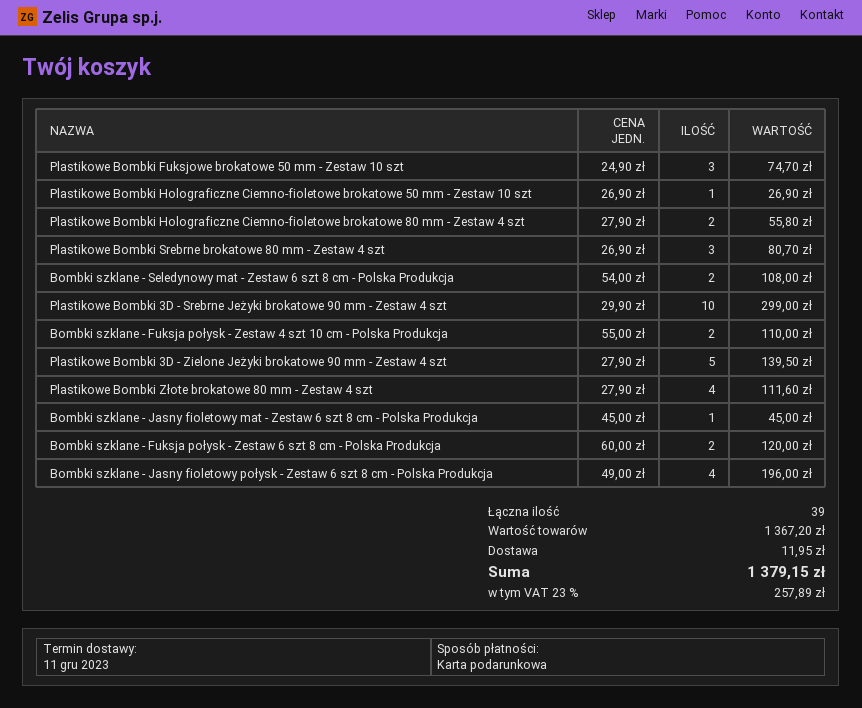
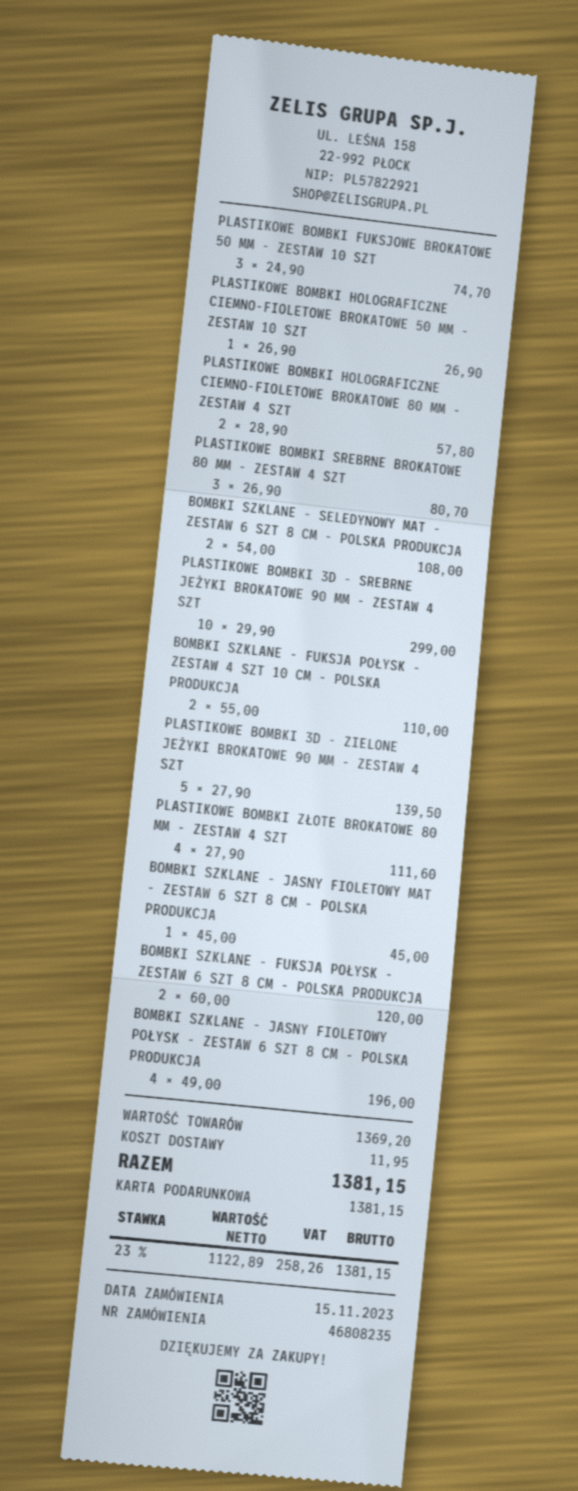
Plastikowe Bombki Holograficzne Ciemno-fioletowe brokatowe 80 mm - Zestaw 4 szt: 2 x 27.90 = 55.80 -> 2 x 28.90 = 57.80
subtotal: 1367.20 -> 1369.20
tax: 23% = 257.89 -> 23% = 258.26
total: 1379.15 -> 1381.15

